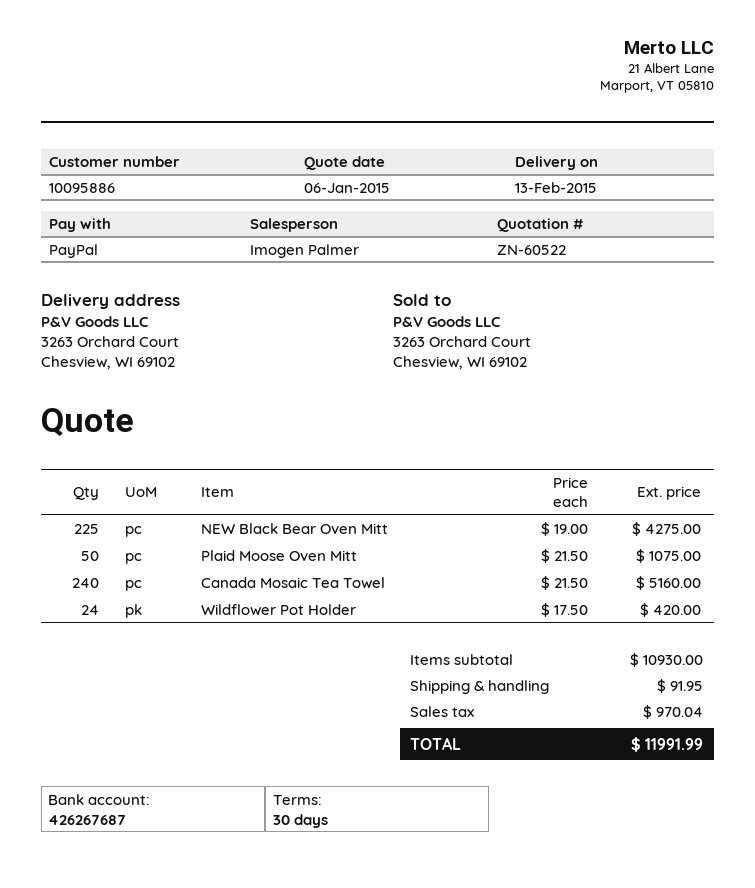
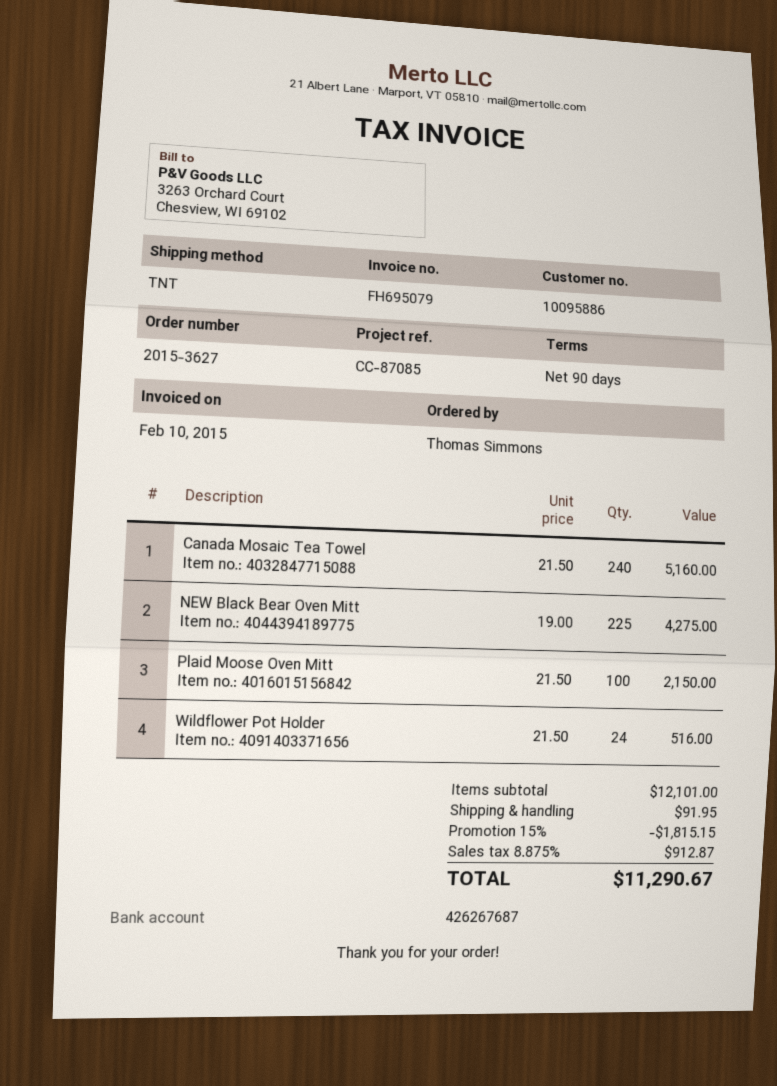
payment terms: 30 days -> 90 days
Plaid Moose Oven Mitt: 50 x 21.50 = 1075.00 -> 100 x 21.50 = 2150.00
Wildflower Pot Holder: 24 x 17.50 = 420.00 -> 24 x 21.50 = 516.00
subtotal: 10930.00 -> 12101.00
discount: none -> 15% = 1815.15
tax: 970.04 -> 912.87
total: 11991.99 -> 11290.67

